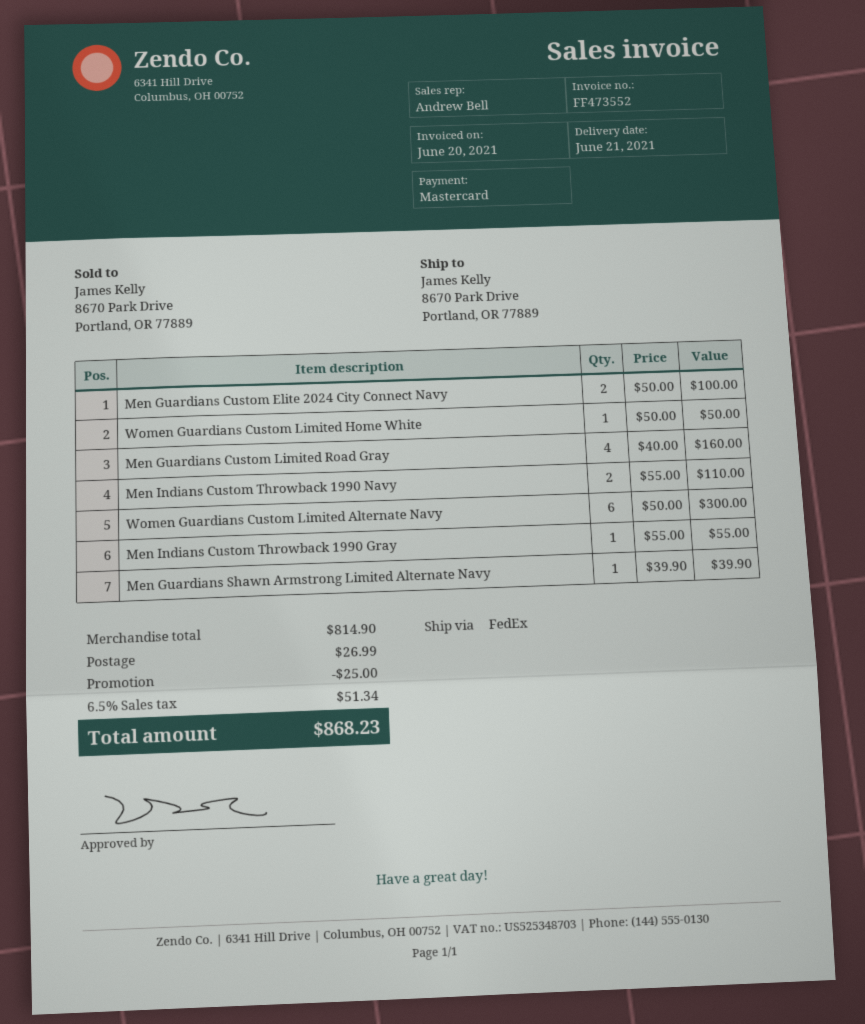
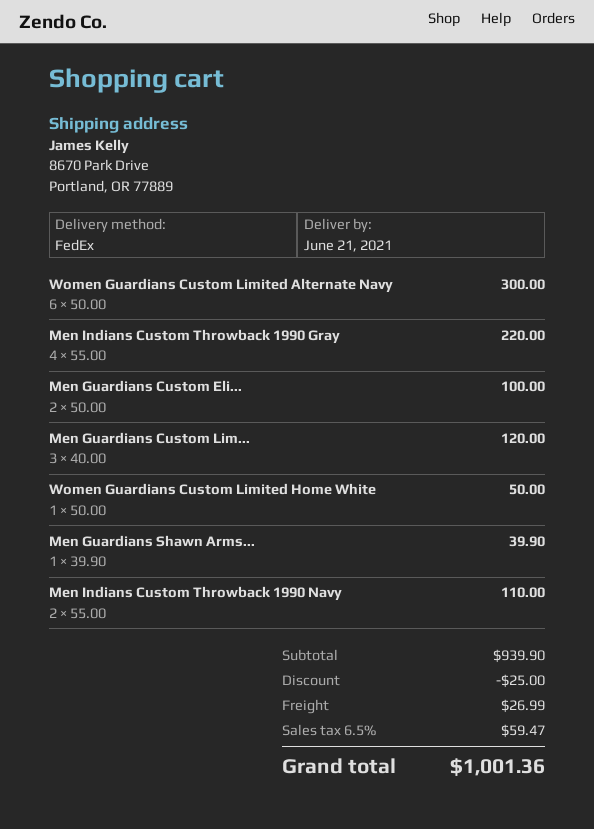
Men Guardians Custom Limited Road Gray: 4 x 40.00 = 160.00 -> 3 x 40.00 = 120.00
Men Indians Custom Throwback 1990 Gray: 1 x 55.00 = 55.00 -> 4 x 55.00 = 220.00
subtotal: 814.90 -> 939.90
tax: 6.5% = 51.34 -> 6.5% = 59.47
total: 868.23 -> 1001.36

